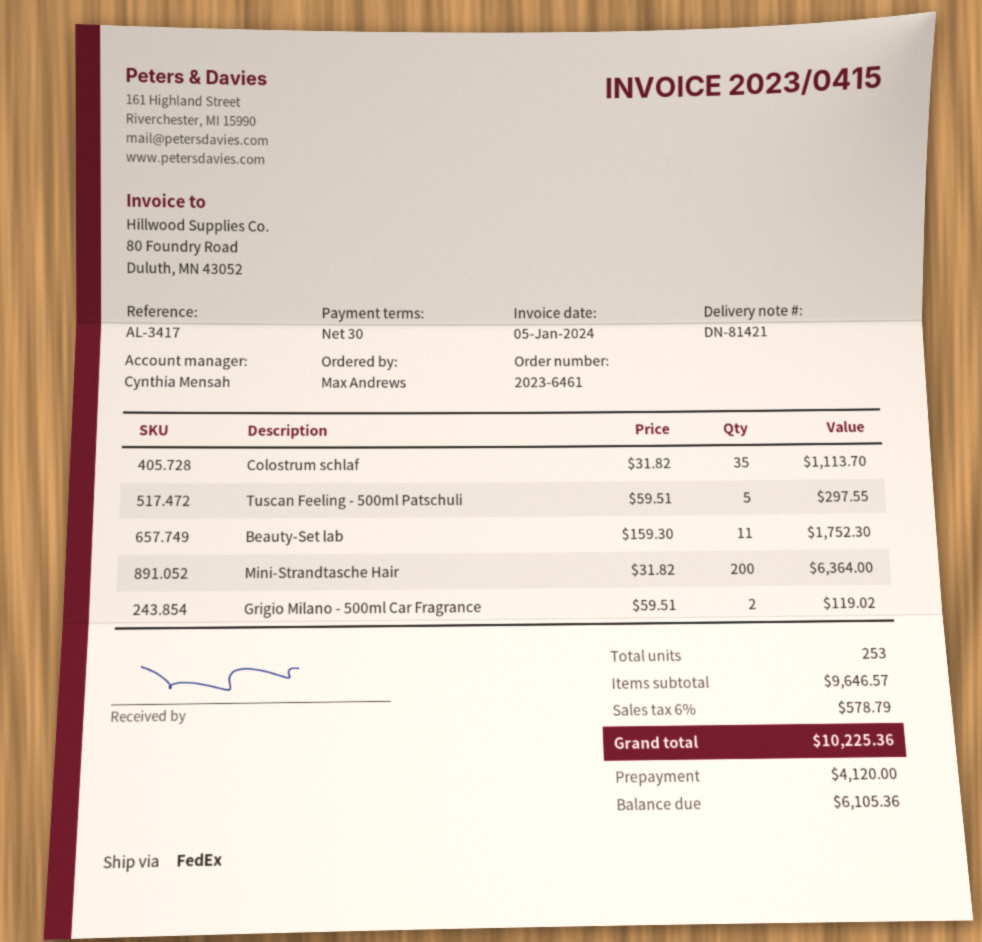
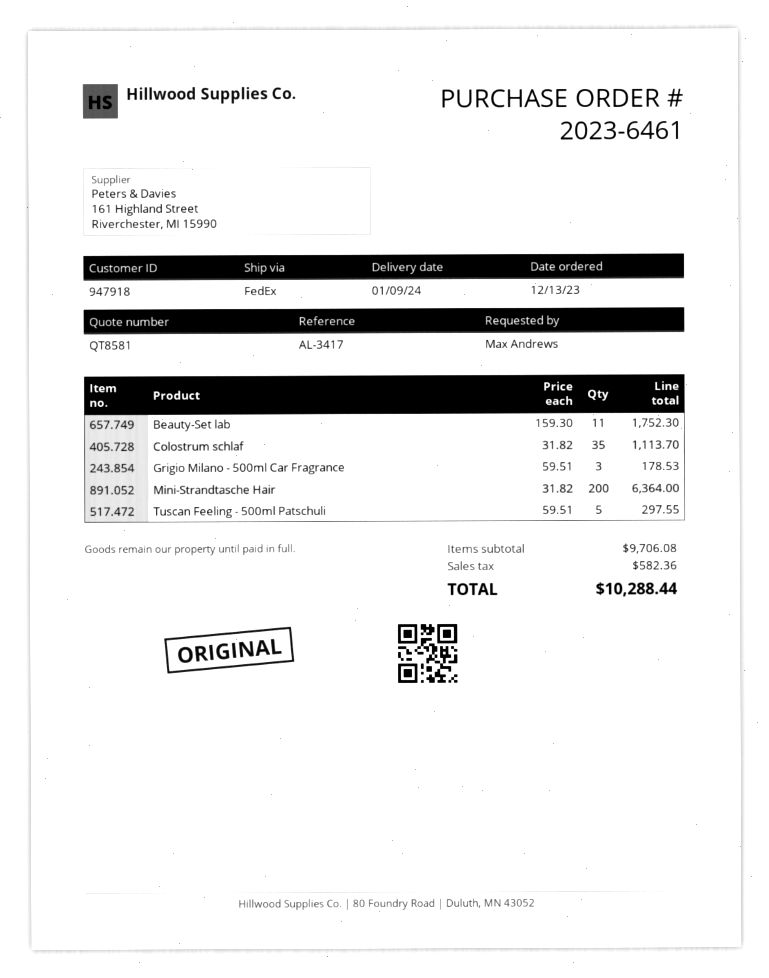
Grigio Milano - 500ml Car Fragrance: 2 x 59.51 = 119.02 -> 3 x 59.51 = 178.53
subtotal: 9646.57 -> 9706.08
tax: 578.79 -> 582.36
total: 10225.36 -> 10288.44

